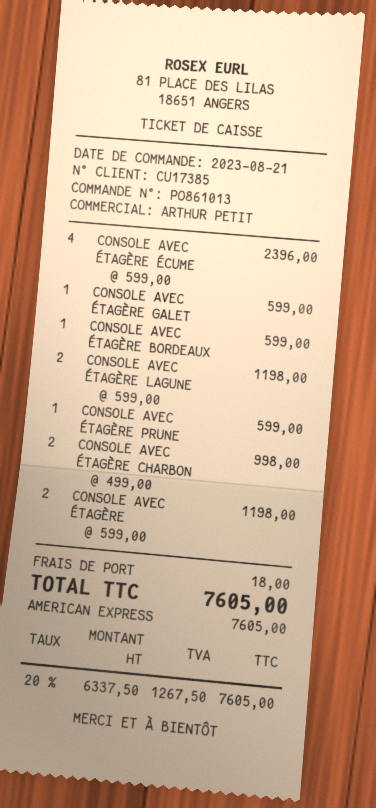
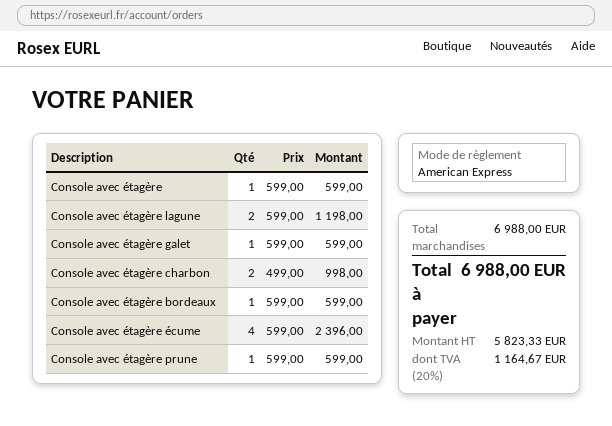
CONSOLE AVEC ÉTAGÈRE: 2 x 599.00 = 1198.00 -> 1 x 599.00 = 599.00
shipping: 18.00 -> none
net: 6337.50 -> 5823.33
tax: 20% = 1267.50 -> 20% = 1164.67
total: 7605.00 -> 6988.00

